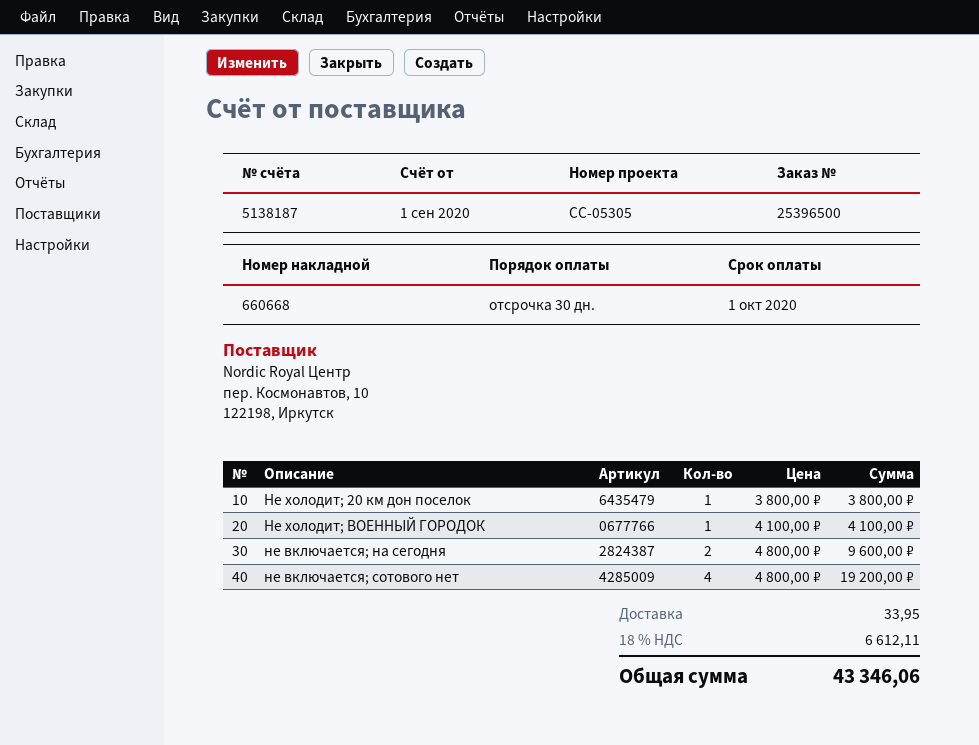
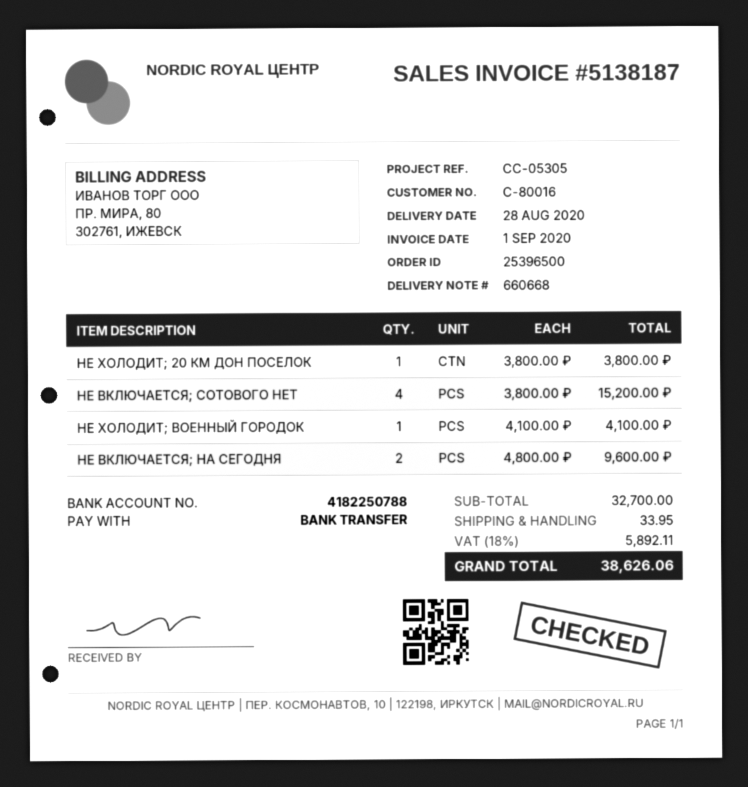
не включается; сотового нет: 4 x 4800.00 = 19200.00 -> 4 x 3800.00 = 15200.00
tax: 18% = 6612.11 -> 18% = 5892.11
total: 43346.06 -> 38626.06

